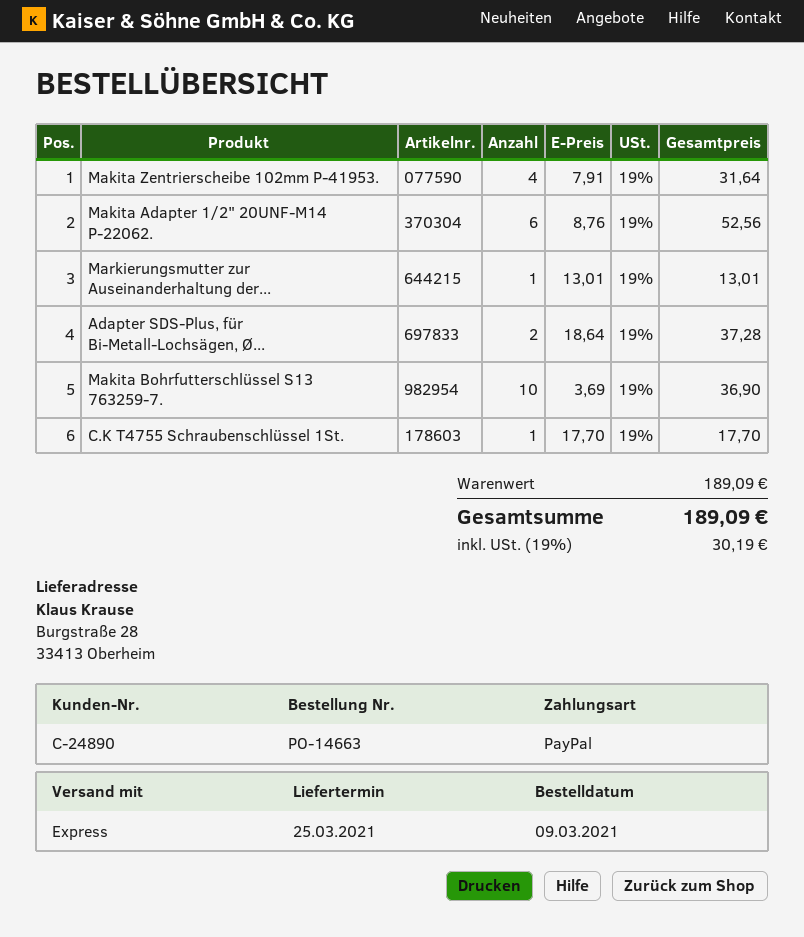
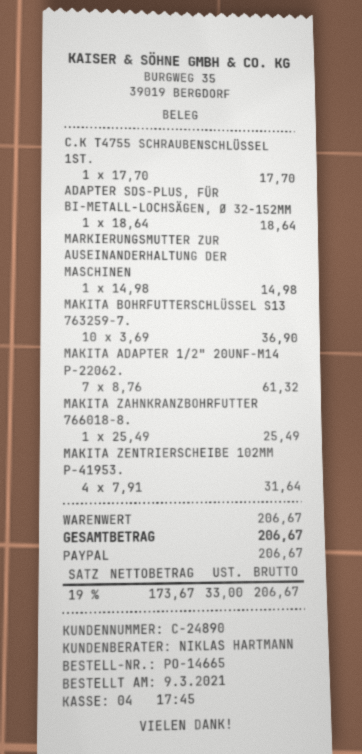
order number: PO-14663 -> PO-14665
Makita Adapter 1/2" 20UNF-M14 P-22062.: 6 x 8.76 = 52.56 -> 7 x 8.76 = 61.32
Markierungsmutter zur Auseinanderhaltung der...: 1 x 13.01 = 13.01 -> 1 x 14.98 = 14.98
Adapter SDS-Plus, für Bi-Metall-Lochsägen, Ø...: 2 x 18.64 = 37.28 -> 1 x 18.64 = 18.64
MAKITA ZAHNKRANZBOHRFUTTER 766018-8.: none -> 1 x 25.49 = 25.49
subtotal: 189.09 -> 206.67
tax: 19% = 30.19 -> 19% = 33.00
total: 189.09 -> 206.67

